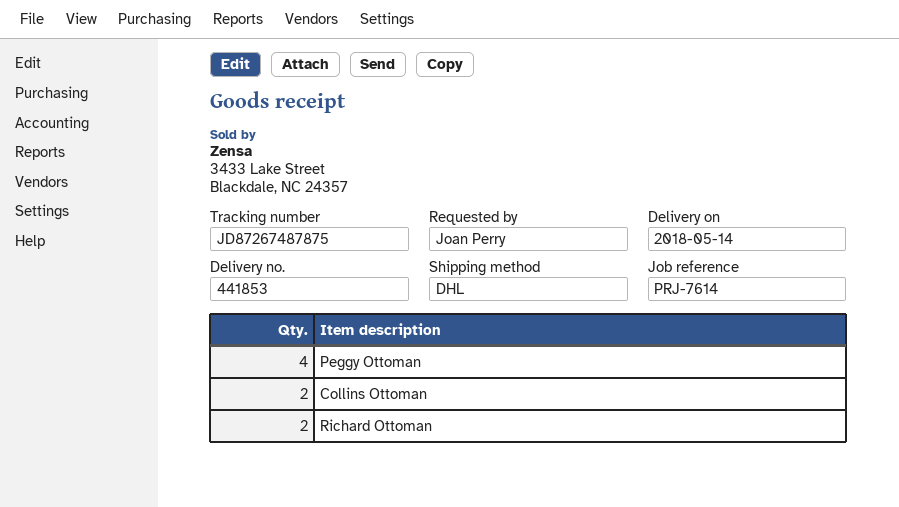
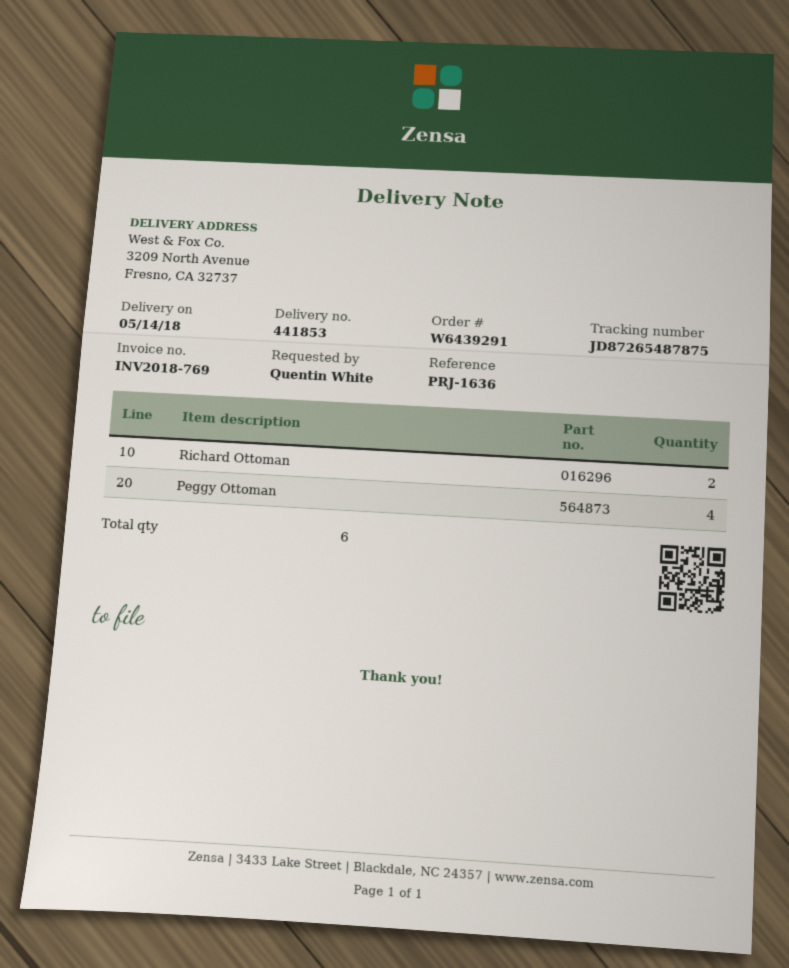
reference: PRJ-7614 -> PRJ-1636
ordered by: Joan Perry -> Quentin White
tracking number: JD87267487875 -> JD87265487875
Collins Ottoman: 2 -> none

